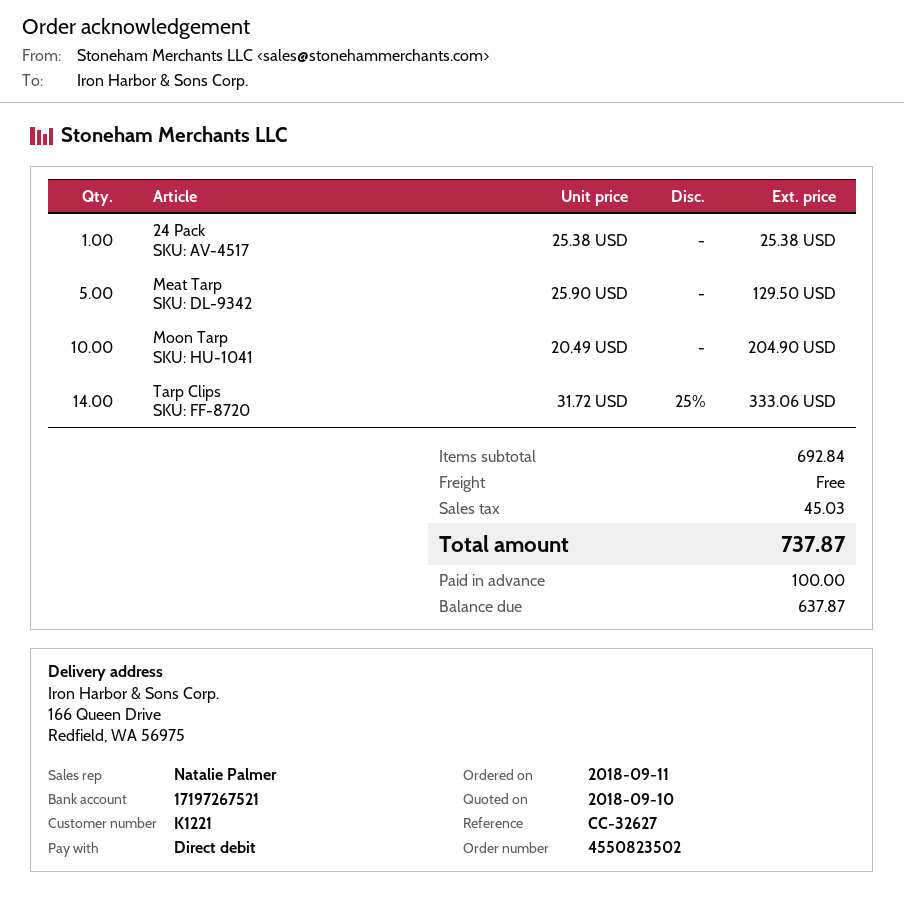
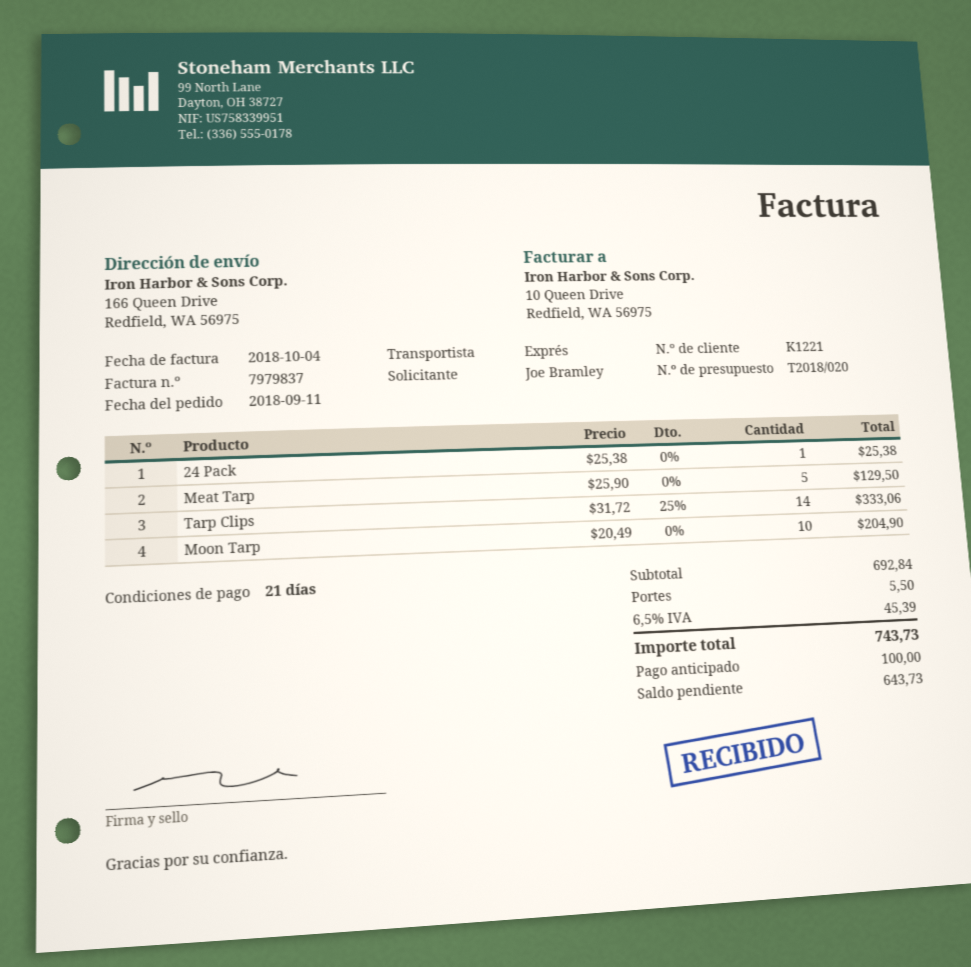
shipping: 0.00 -> 5.50
tax: 45.03 -> 45.39
total: 737.87 -> 743.73
balance: 637.87 -> 643.73

